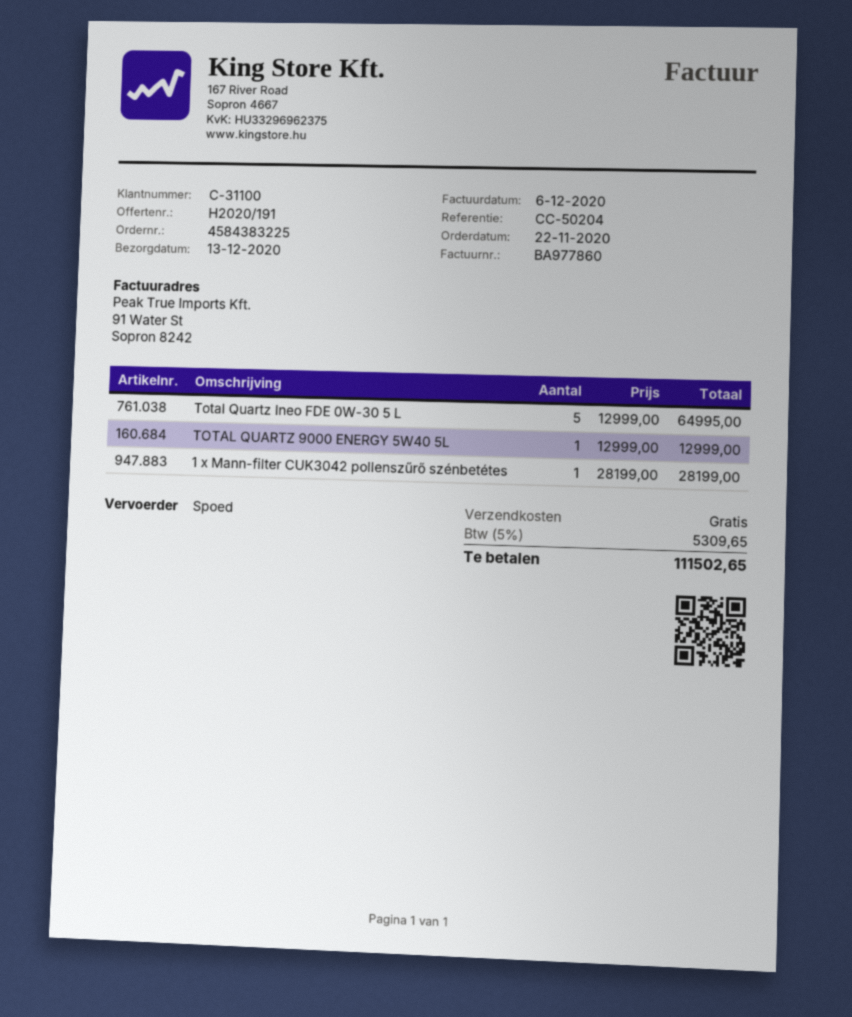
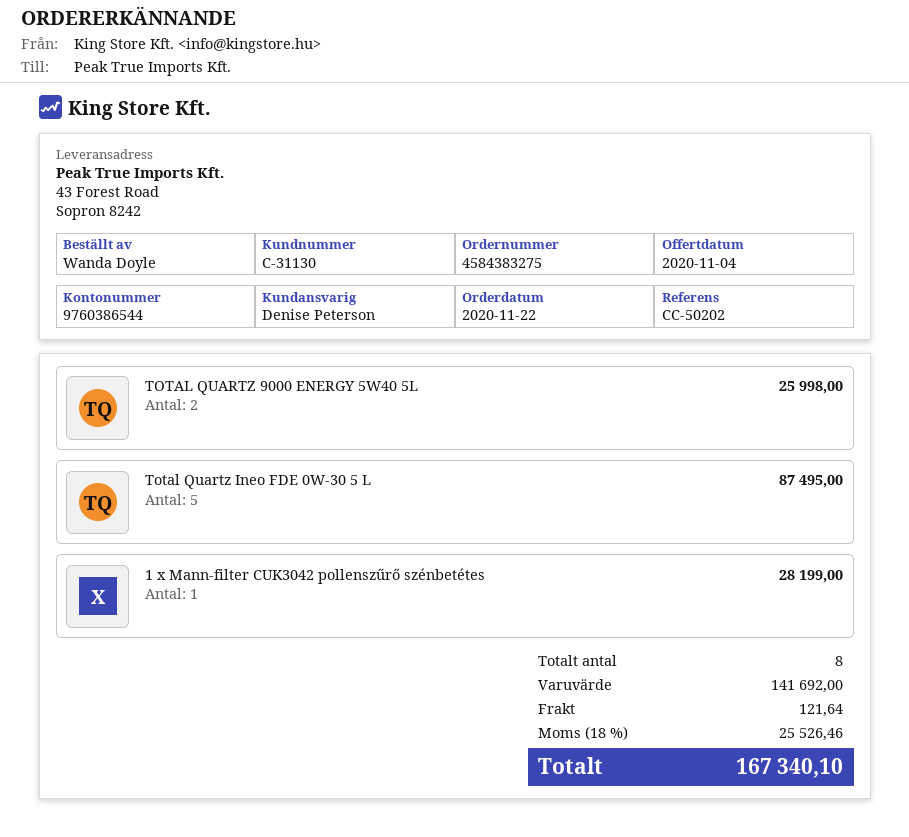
order number: 4584383225 -> 4584383275
customer number: C-31100 -> C-31130
reference: CC-50204 -> CC-50202
Total Quartz Ineo FDE 0W-30 5 L: 5 for 64995.00 -> 5 for 87495.00
TOTAL QUARTZ 9000 ENERGY 5W40 5L: 1 for 12999.00 -> 2 for 25998.00
shipping: 0.00 -> 121.64
tax: 5% = 5309.65 -> 18% = 25526.46
total: 111502.65 -> 167340.10

